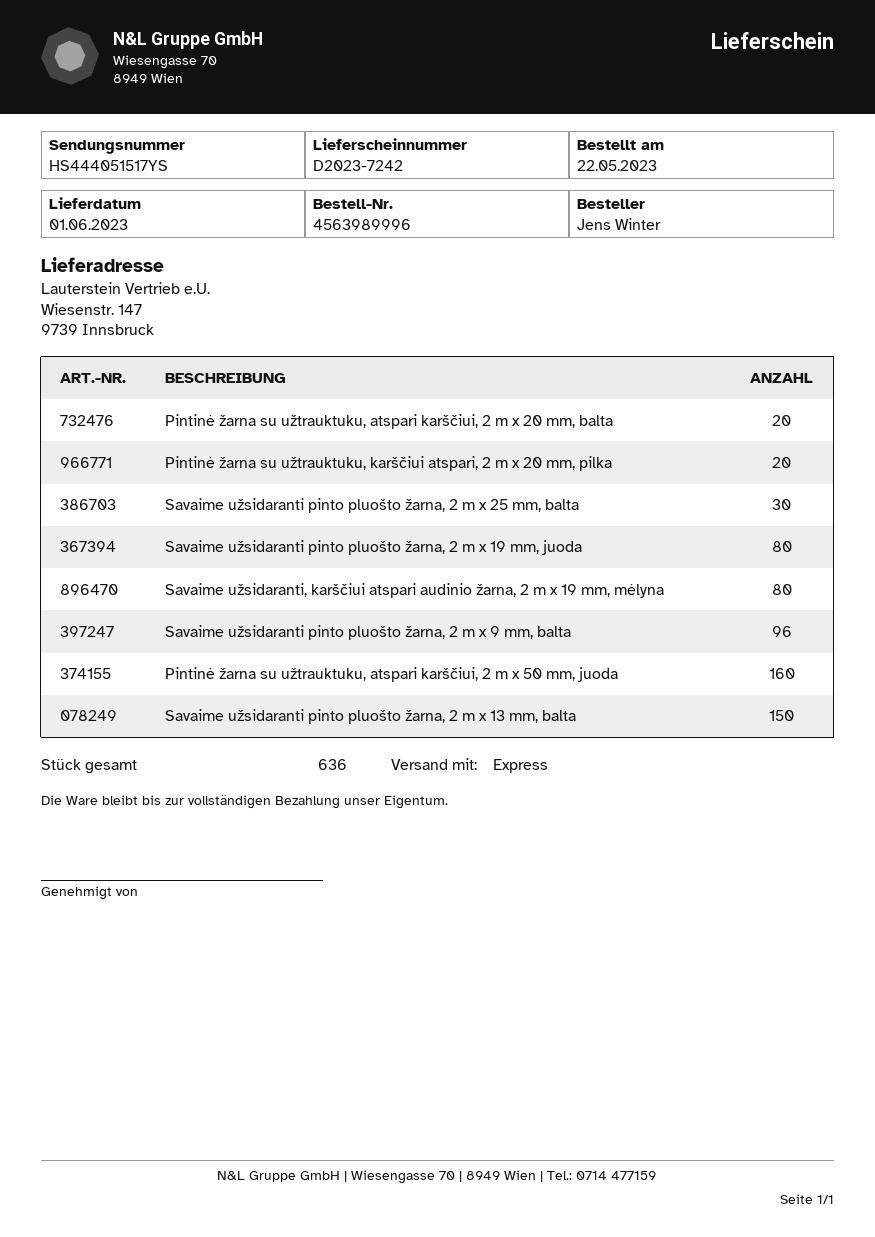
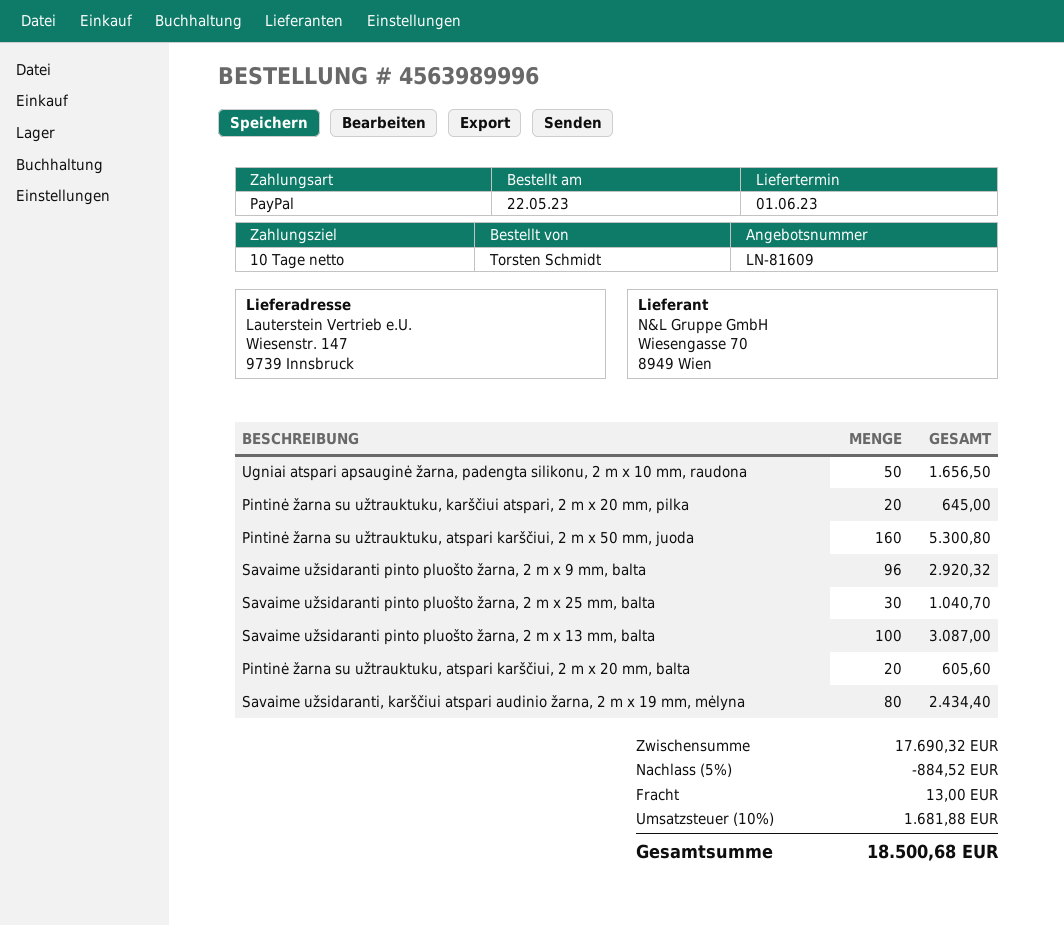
ordered by: Jens Winter -> Torsten Schmidt
Savaime užsidaranti pinto pluošto žarna, 2 m x 19 mm, juoda: 80 -> none
Savaime užsidaranti pinto pluošto žarna, 2 m x 13 mm, balta: 150 -> 100
Ugniai atspari apsauginė žarna, padengta silikonu, 2 m x 10 mm, raudona: none -> 50

